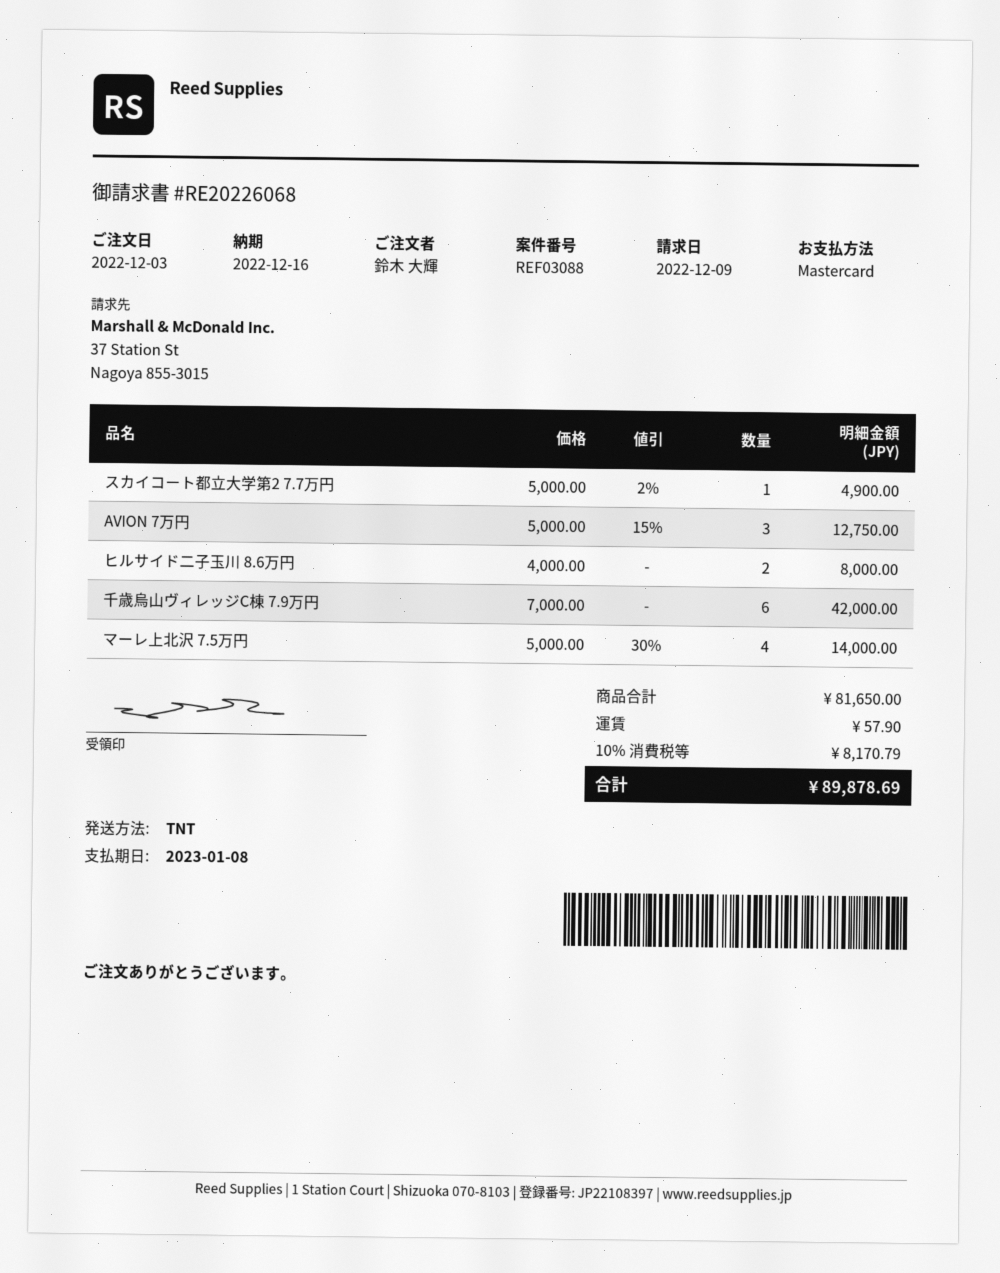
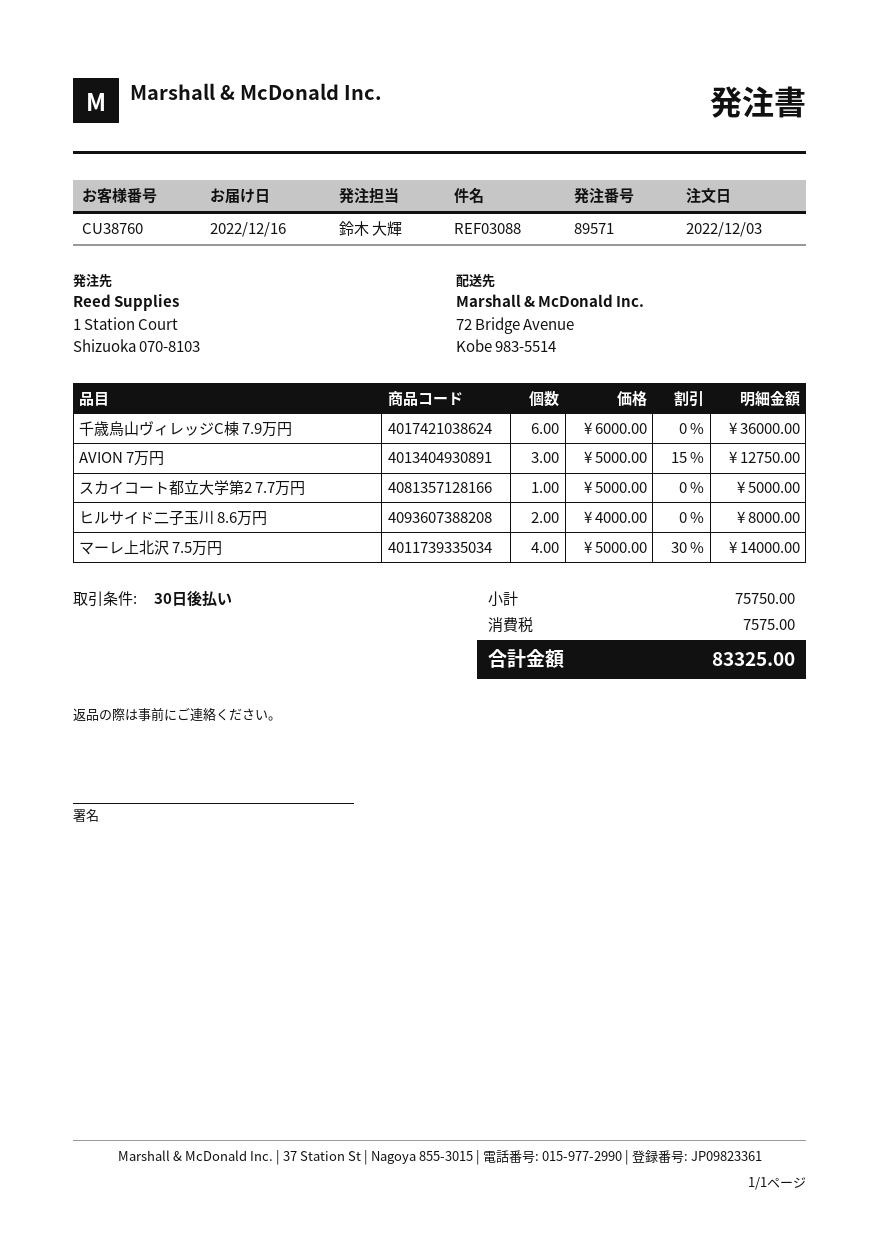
スカイコート都立大学第2 7.7万円: 1 x 5000.00 - 2% = 4900.00 -> 1 x 5000.00 = 5000.00
千歳烏山ヴィレッジC棟 7.9万円: 6 x 7000.00 = 42000.00 -> 6 x 6000.00 = 36000.00
subtotal: 81650.00 -> 75750.00
shipping: 57.90 -> none
tax: 8170.79 -> 7575.00
total: 89878.69 -> 83325.00

